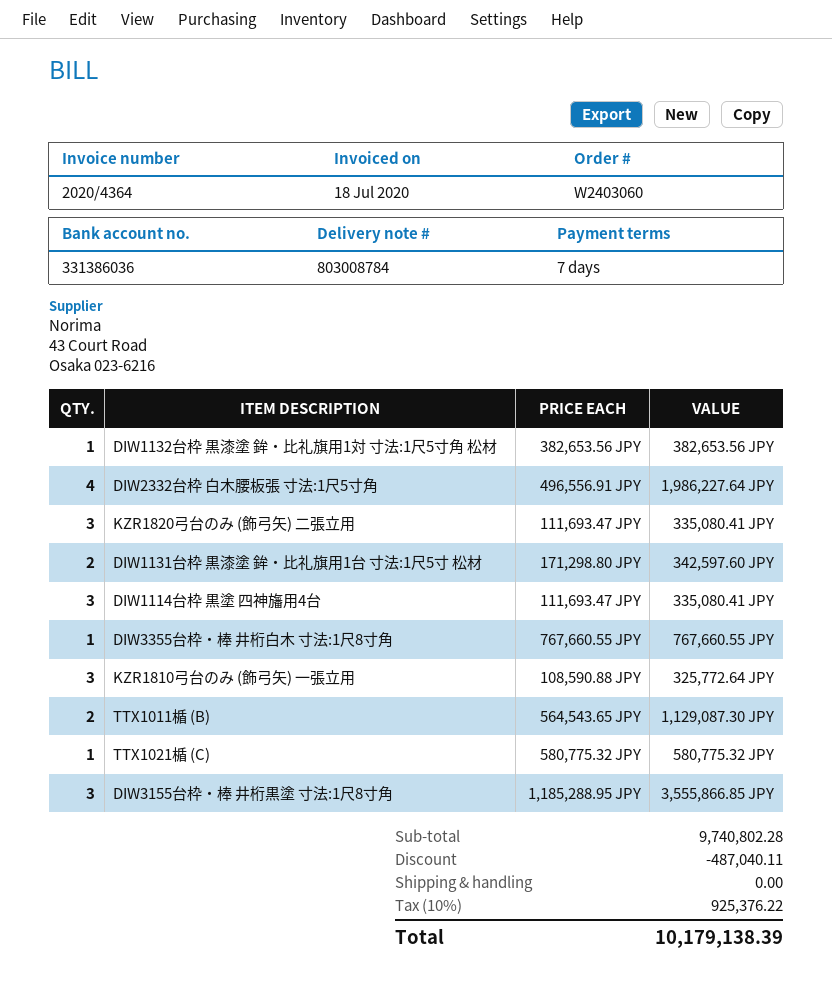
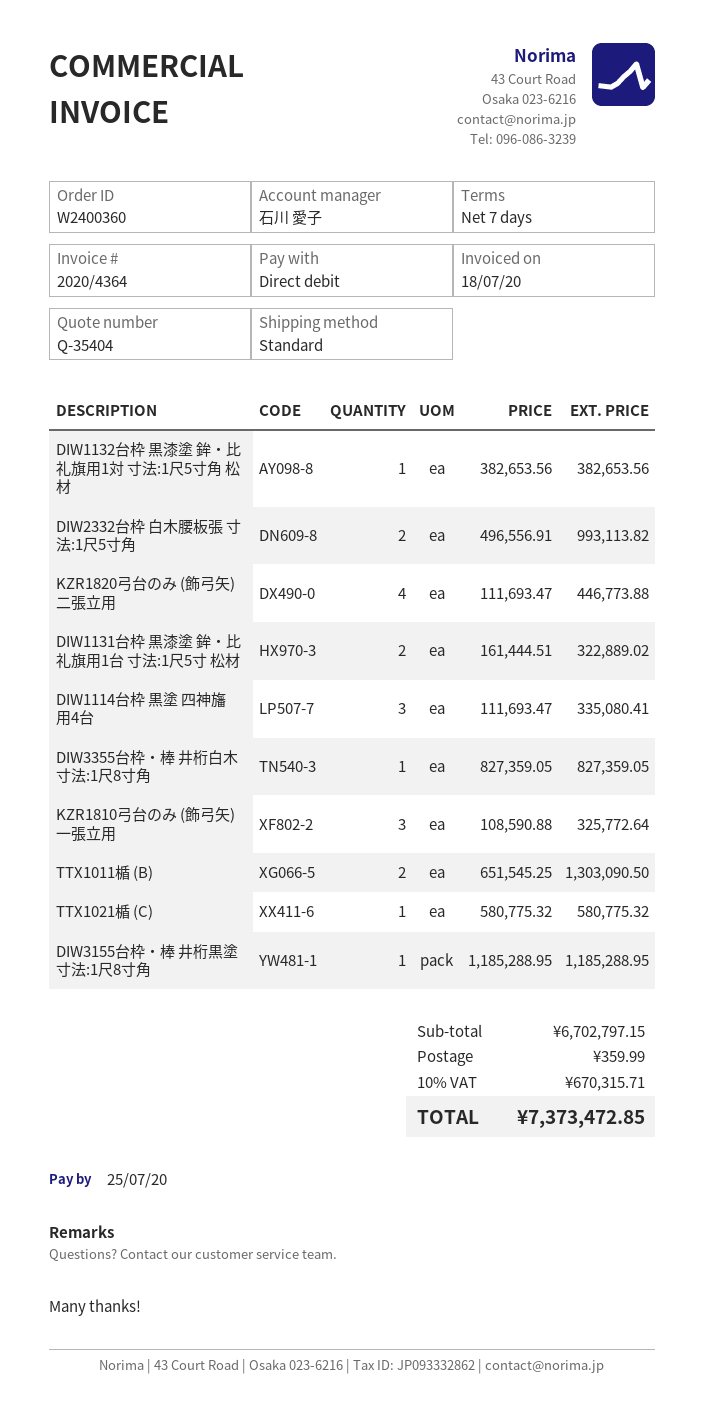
order number: W2403060 -> W2400360
DIW2332台枠 白木腰板張 寸法:1尺5寸角: 4 x 496556.91 = 1986227.64 -> 2 x 496556.91 = 993113.82
KZR1820弓台のみ (飾弓矢) 二張立用: 3 x 111693.47 = 335080.41 -> 4 x 111693.47 = 446773.88
DIW1131台枠 黒漆塗 鉾・比礼旗用1台 寸法:1尺5寸 松材: 2 x 171298.80 = 342597.60 -> 2 x 161444.51 = 322889.02
DIW3355台枠・棒 井桁白木 寸法:1尺8寸角: 1 x 767660.55 = 767660.55 -> 1 x 827359.05 = 827359.05
TTX1011楯 (B): 2 x 564543.65 = 1129087.30 -> 2 x 651545.25 = 1303090.50
DIW3155台枠・棒 井桁黒塗 寸法:1尺8寸角: 3 x 1185288.95 = 3555866.85 -> 1 x 1185288.95 = 1185288.95
subtotal: 9740802.28 -> 6702797.15
discount: 487040.11 -> none
shipping: 0.00 -> 359.99
tax: 10% = 925376.22 -> 10% = 670315.71
total: 10179138.39 -> 7373472.85

